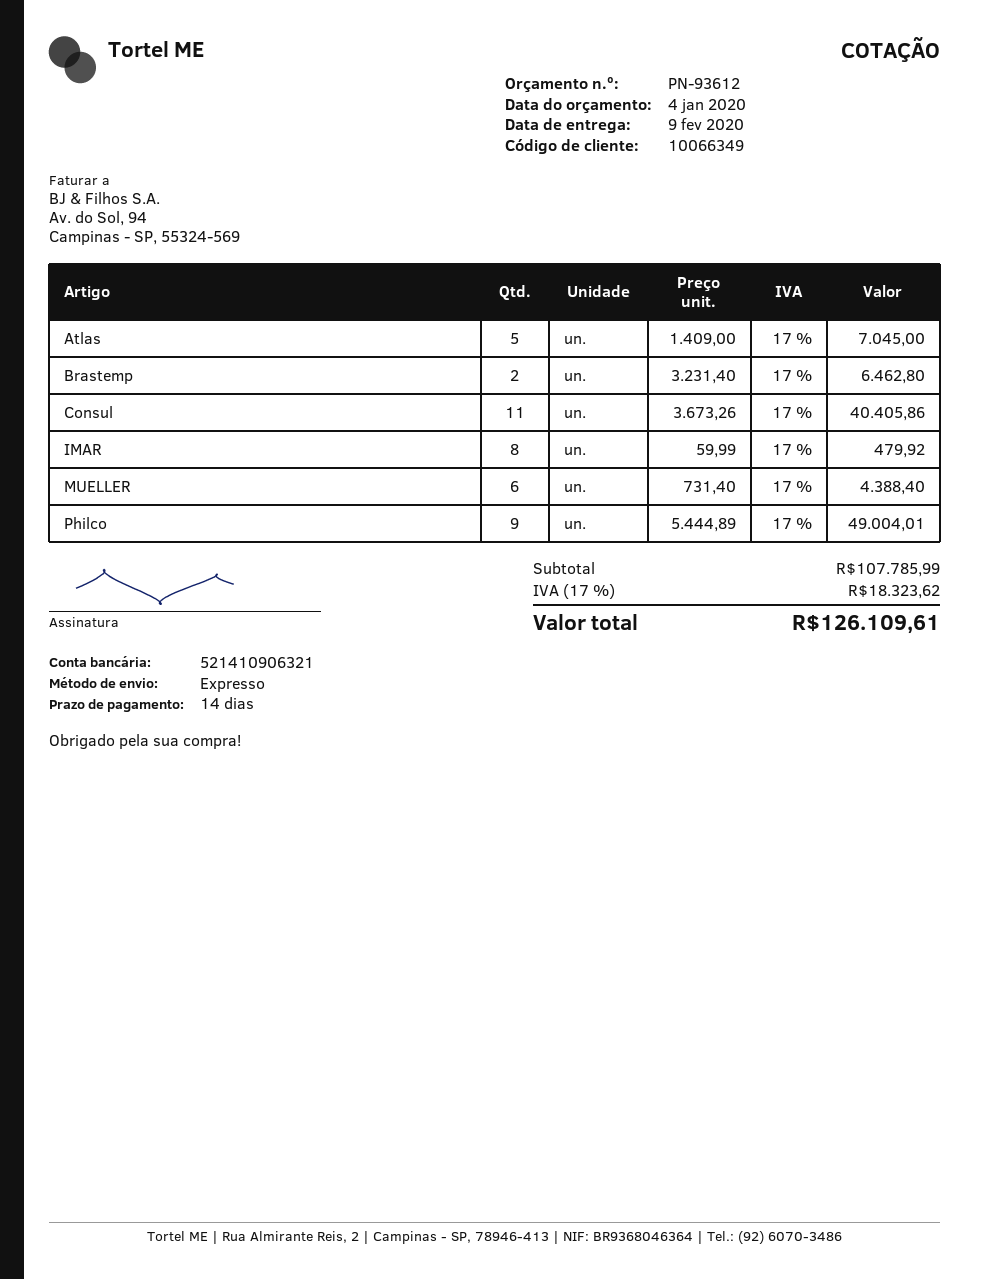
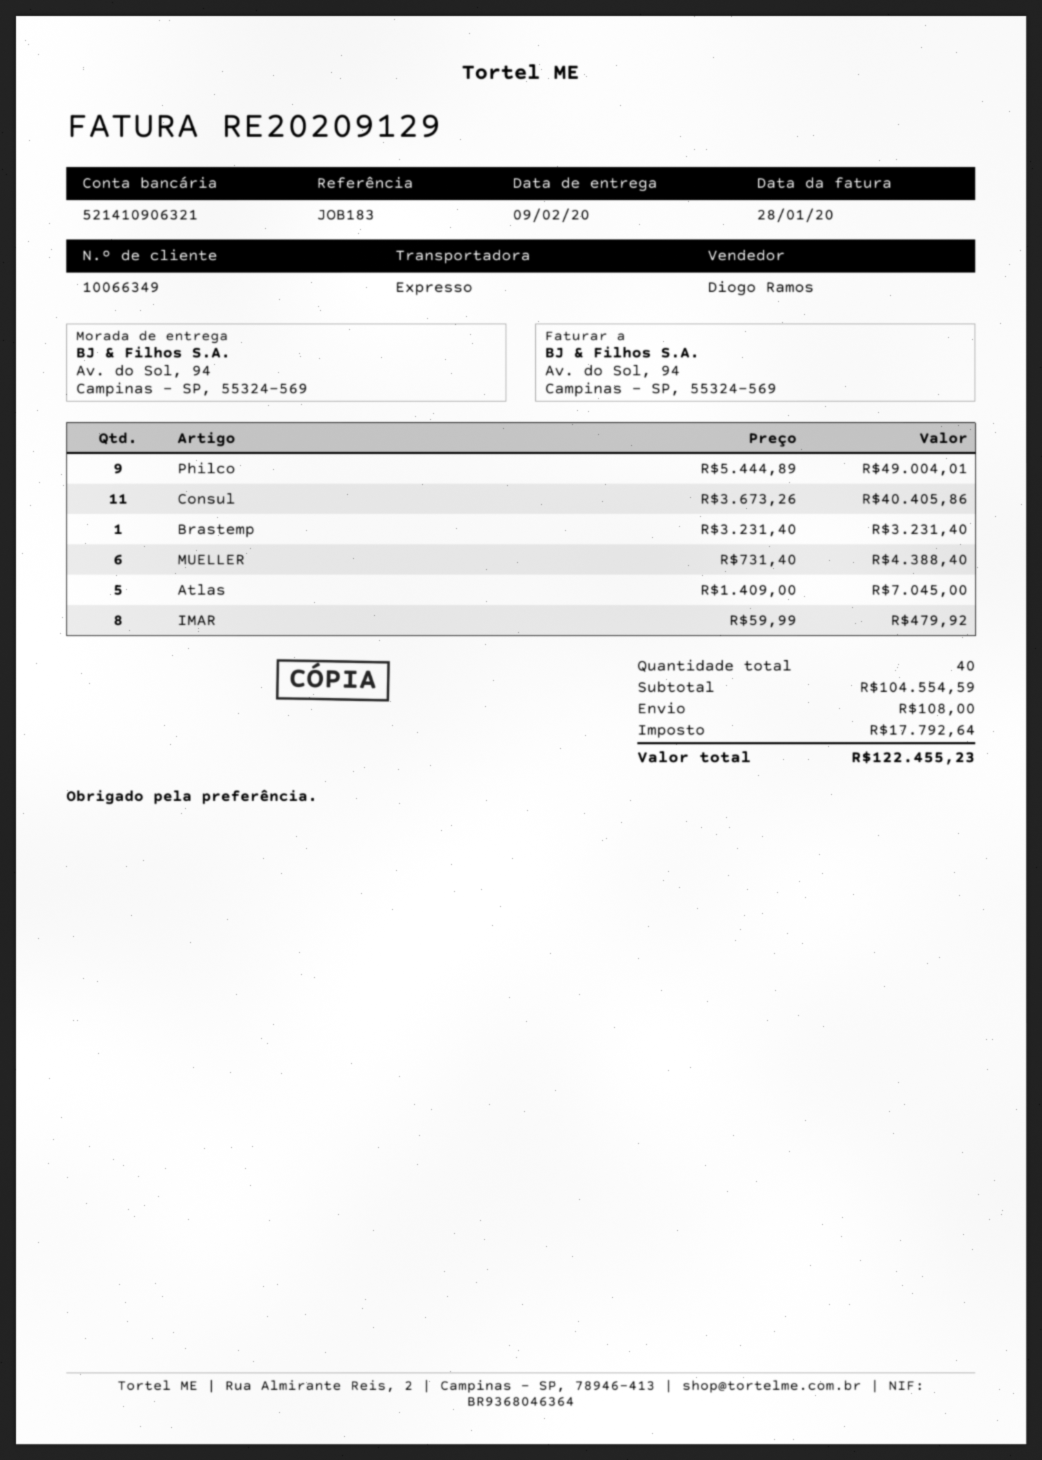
Brastemp: 2 x 3231.40 = 6462.80 -> 1 x 3231.40 = 3231.40
subtotal: 107785.99 -> 104554.59
shipping: none -> 108.00
tax: 18323.62 -> 17792.64
total: 126109.61 -> 122455.23

